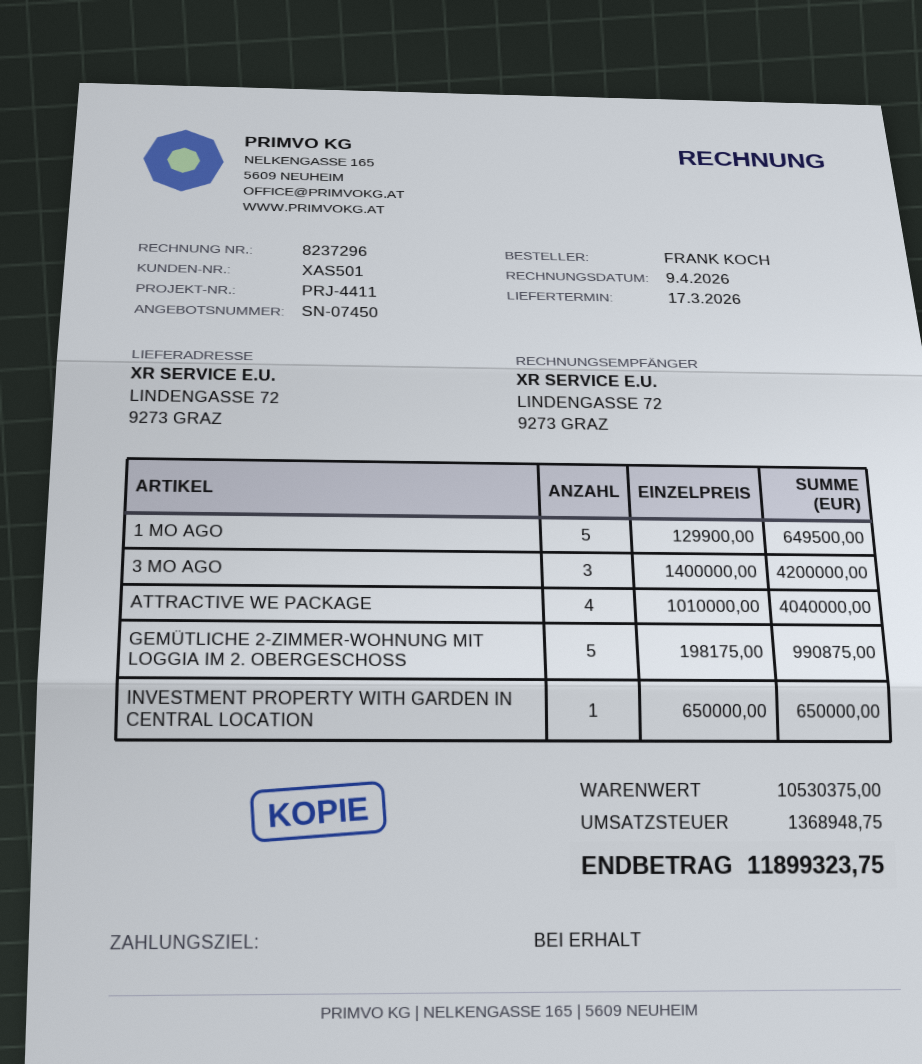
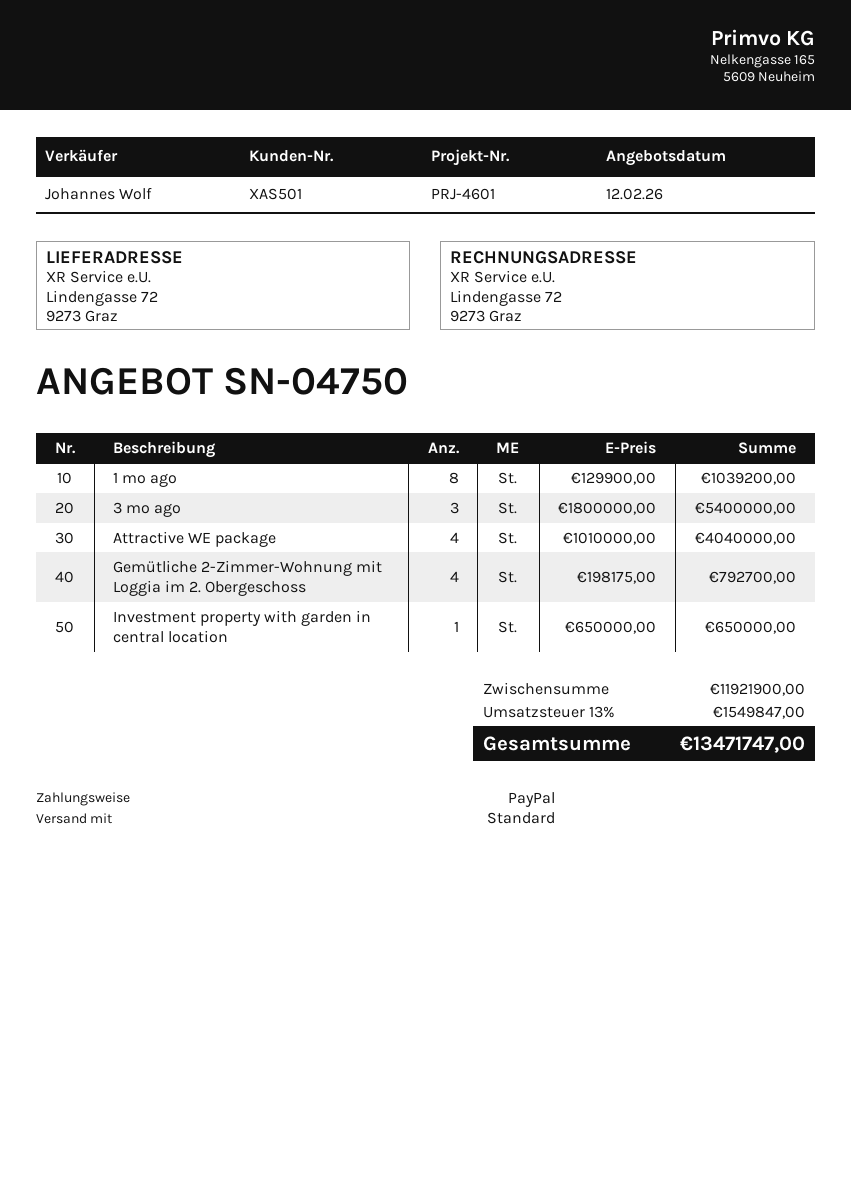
quote number: SN-07450 -> SN-04750
reference: PRJ-4411 -> PRJ-4601
1 MO AGO: 5 x 129900.00 = 649500.00 -> 8 x 129900.00 = 1039200.00
3 MO AGO: 3 x 1400000.00 = 4200000.00 -> 3 x 1800000.00 = 5400000.00
GEMÜTLICHE 2-ZIMMER-WOHNUNG MIT LOGGIA IM 2. OBERGESCHOSS: 5 x 198175.00 = 990875.00 -> 4 x 198175.00 = 792700.00
subtotal: 10530375.00 -> 11921900.00
tax: 1368948.75 -> 1549847.00
total: 11899323.75 -> 13471747.00

